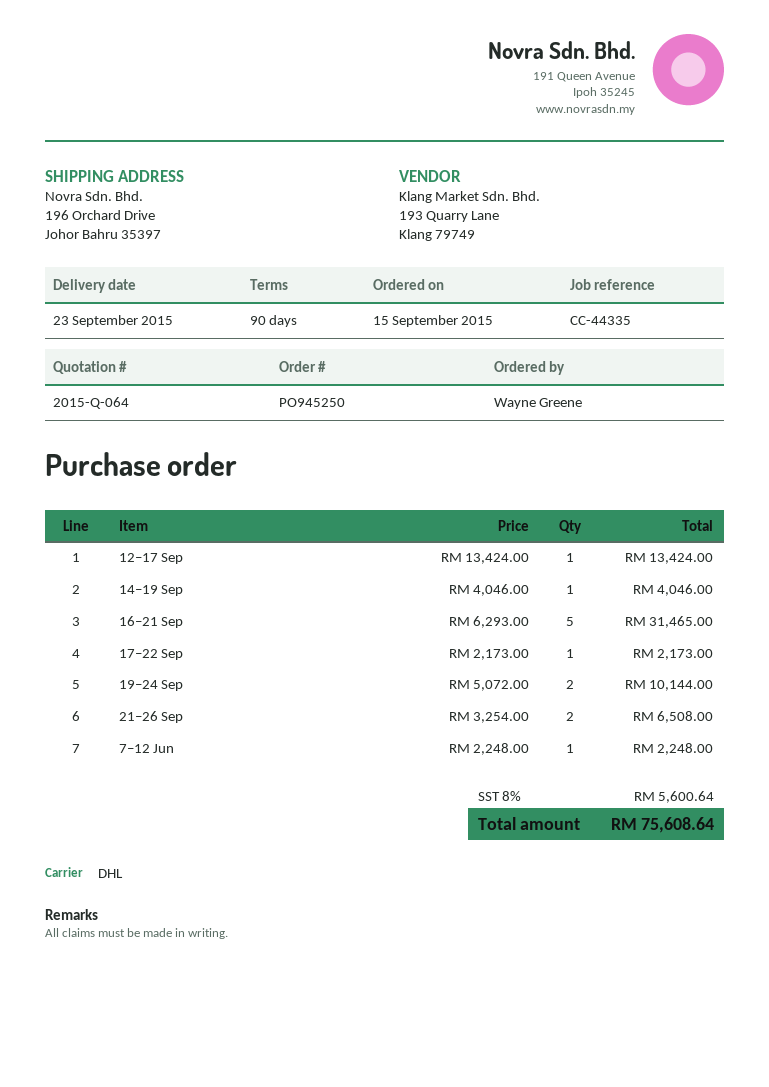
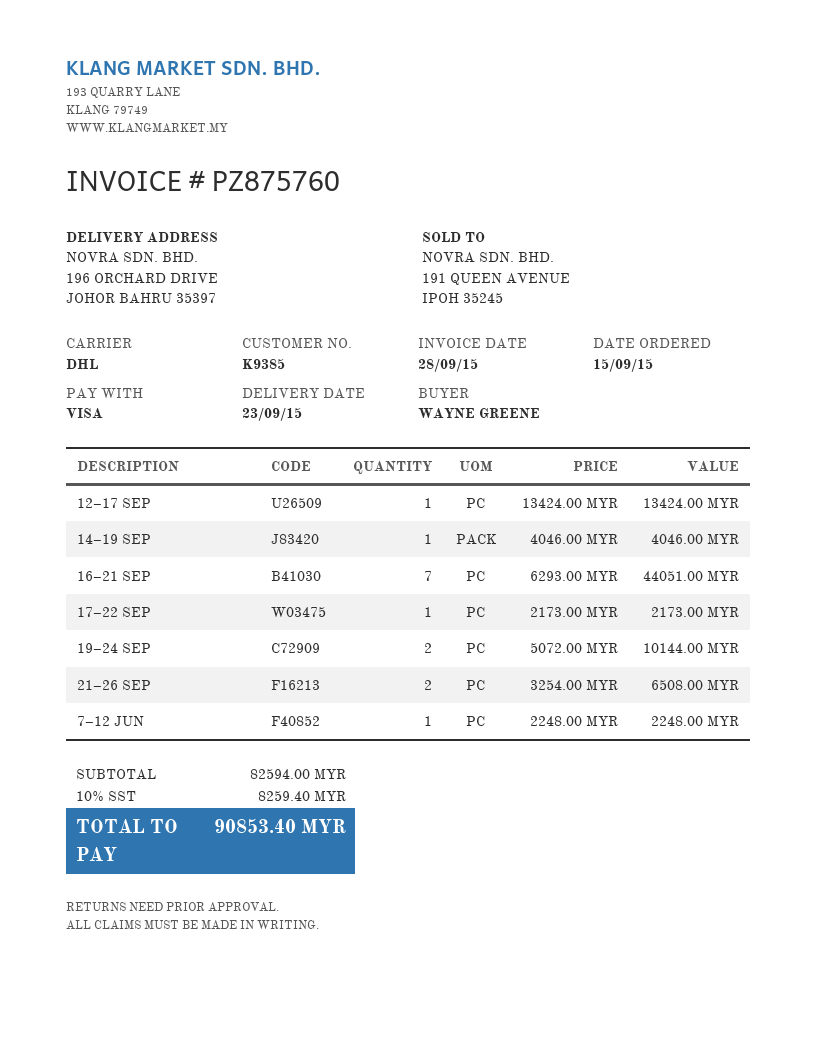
16–21 Sep: 5 x 6293.00 = 31465.00 -> 7 x 6293.00 = 44051.00
tax: 8% = 5600.64 -> 10% = 8259.40
total: 75608.64 -> 90853.40

